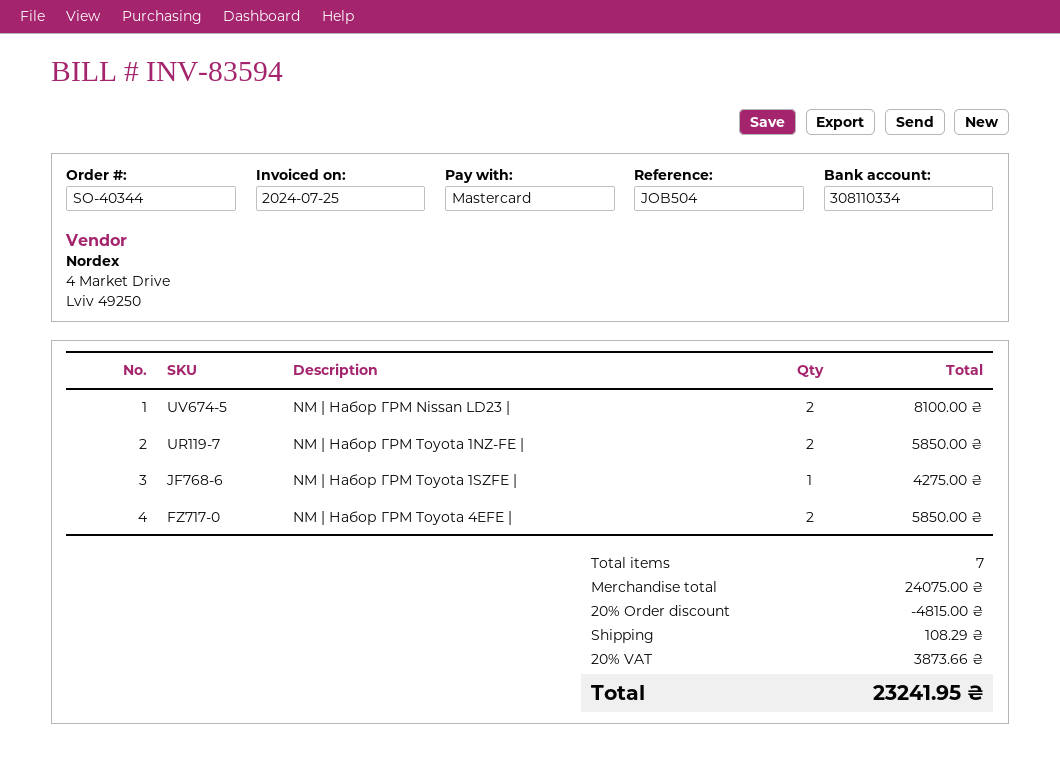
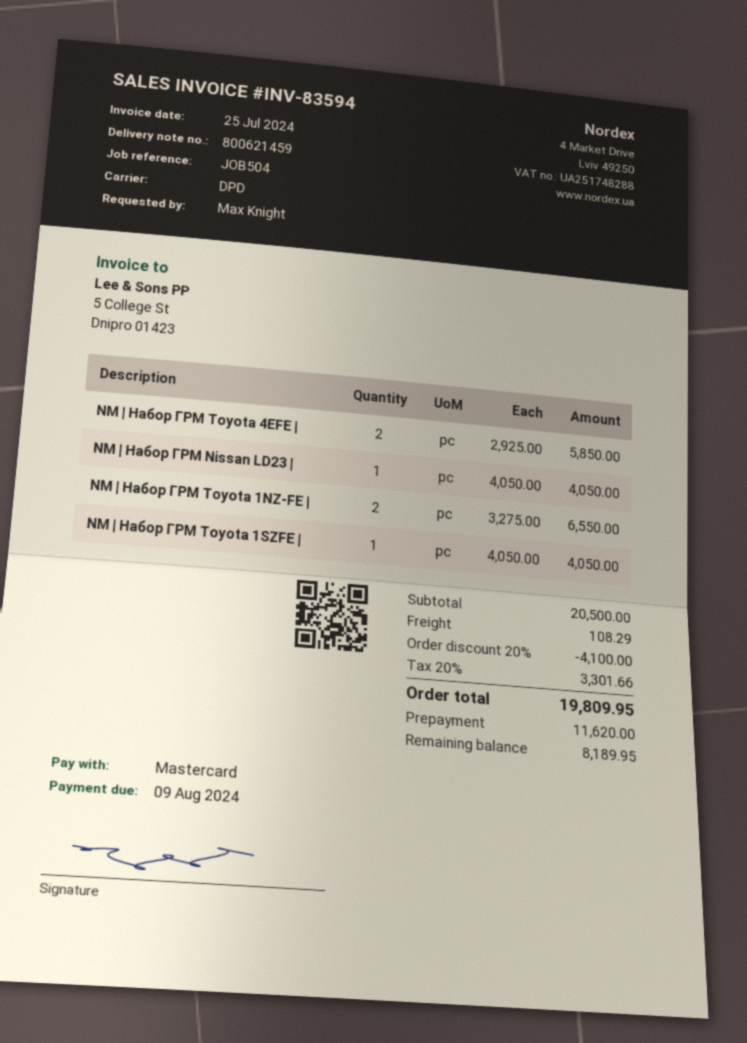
NM | Набор ГРМ Nissan LD23 |: 2 for 8100.00 -> 1 for 4050.00
NM | Набор ГРМ Toyota 1NZ-FE |: 2 for 5850.00 -> 2 for 6550.00
NM | Набор ГРМ Toyota 1SZFE |: 1 for 4275.00 -> 1 for 4050.00
subtotal: 24075.00 -> 20500.00
discount: 20% = 4815.00 -> 20% = 4100.00
tax: 20% = 3873.66 -> 20% = 3301.66
total: 23241.95 -> 19809.95

